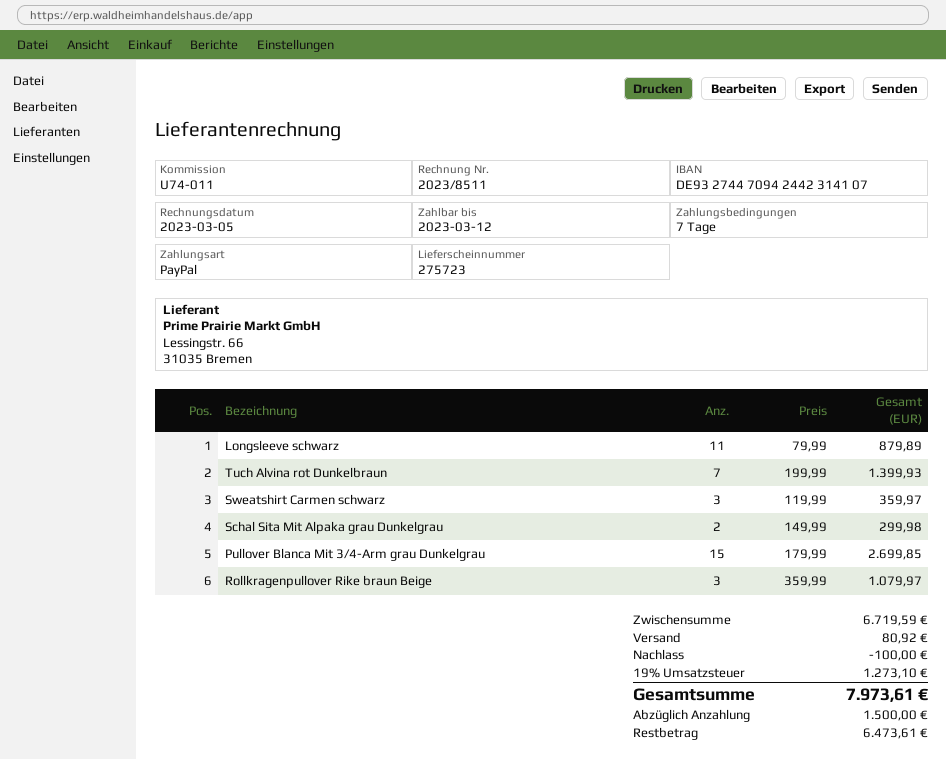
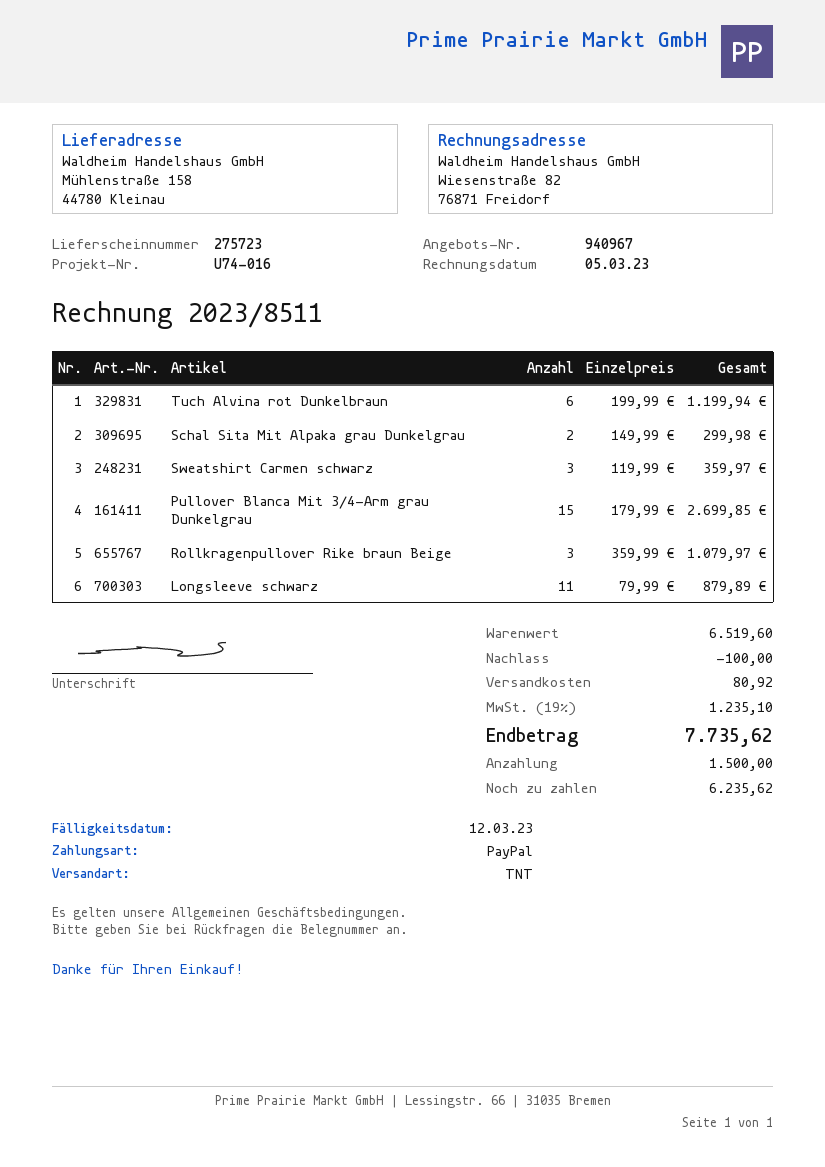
reference: U74-011 -> U74-016
Tuch Alvina rot Dunkelbraun: 7 x 199.99 = 1399.93 -> 6 x 199.99 = 1199.94
subtotal: 6719.59 -> 6519.60
tax: 19% = 1273.10 -> 19% = 1235.10
total: 7973.61 -> 7735.62
balance: 6473.61 -> 6235.62

